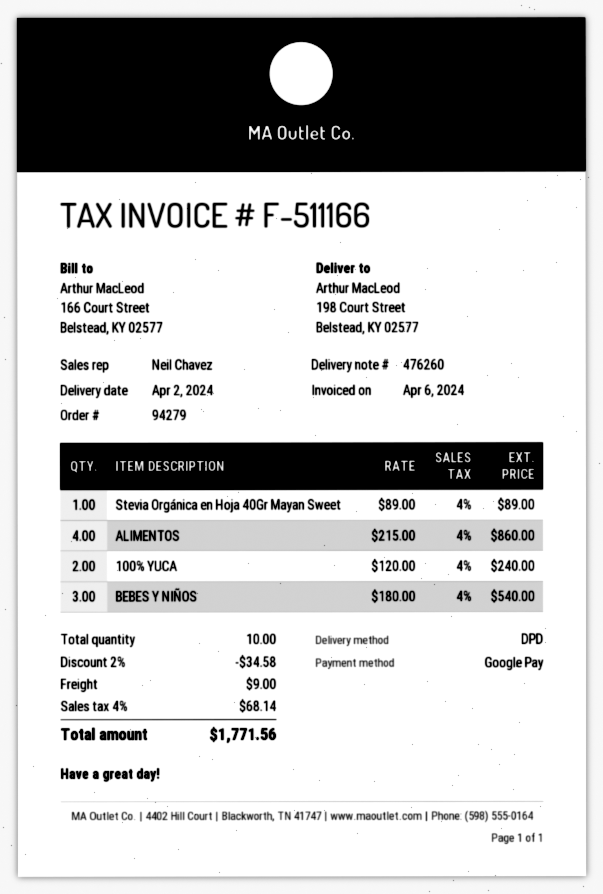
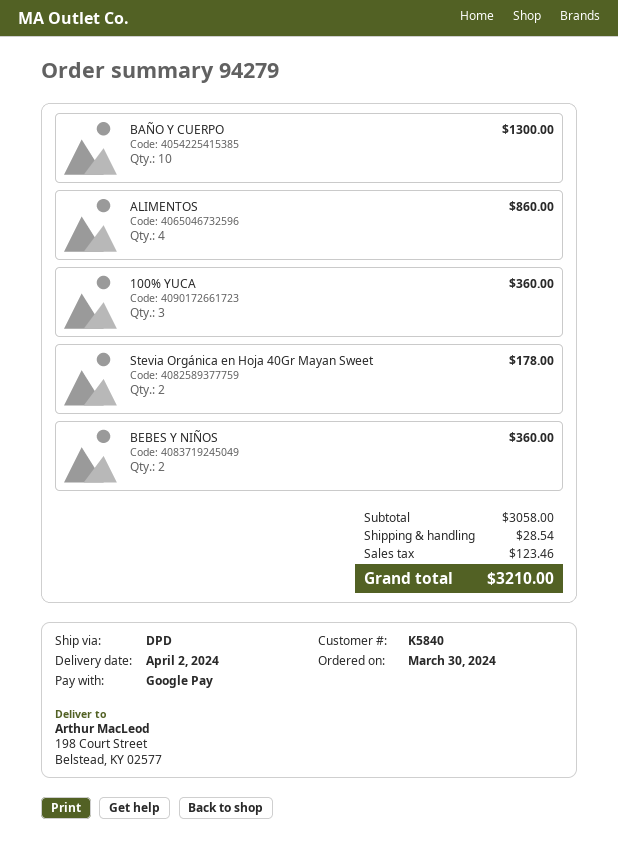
Stevia Orgánica en Hoja 40Gr Mayan Sweet: 1 for 89.00 -> 2 for 178.00
100% YUCA: 2 for 240.00 -> 3 for 360.00
BEBES Y NIÑOS: 3 for 540.00 -> 2 for 360.00
BAÑO Y CUERPO: none -> 10 for 1300.00
discount: 2% = 34.58 -> none
shipping: 9.00 -> 28.54
tax: 68.14 -> 123.46
total: 1771.56 -> 3210.00

